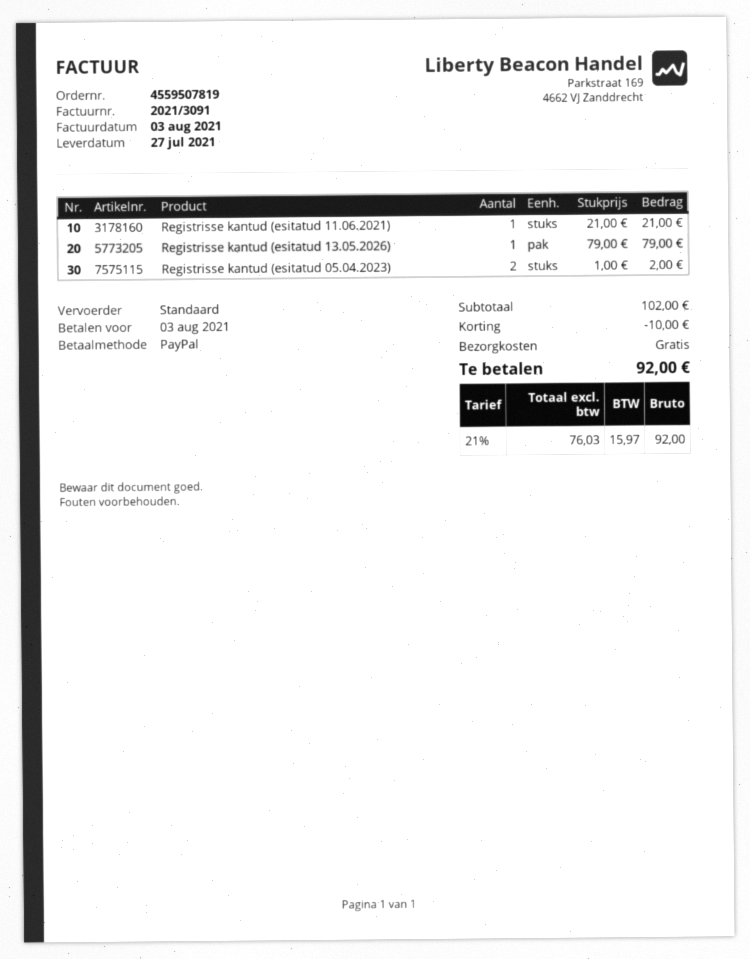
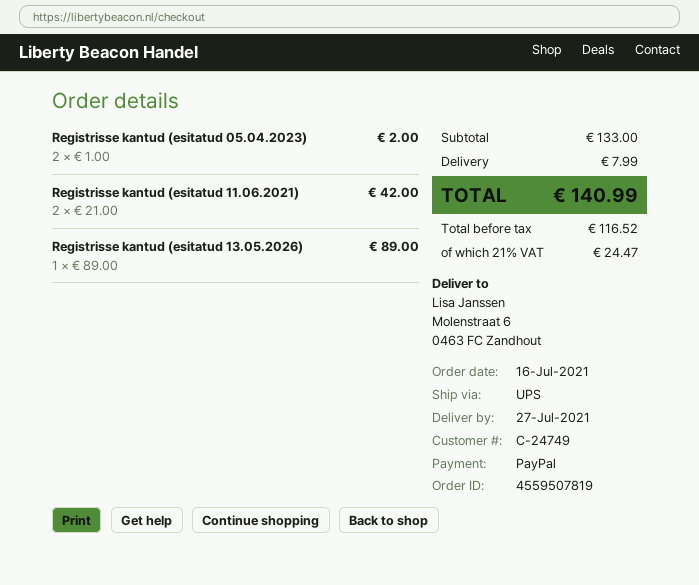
shipping method: standard -> UPS
Registrisse kantud (esitatud 11.06.2021): 1 x 21.00 = 21.00 -> 2 x 21.00 = 42.00
Registrisse kantud (esitatud 13.05.2026): 1 x 79.00 = 79.00 -> 1 x 89.00 = 89.00
subtotal: 102.00 -> 133.00
discount: 10.00 -> none
shipping: 0.00 -> 7.99
net: 76.03 -> 116.52
tax: 21% = 15.97 -> 21% = 24.47
total: 92.00 -> 140.99

